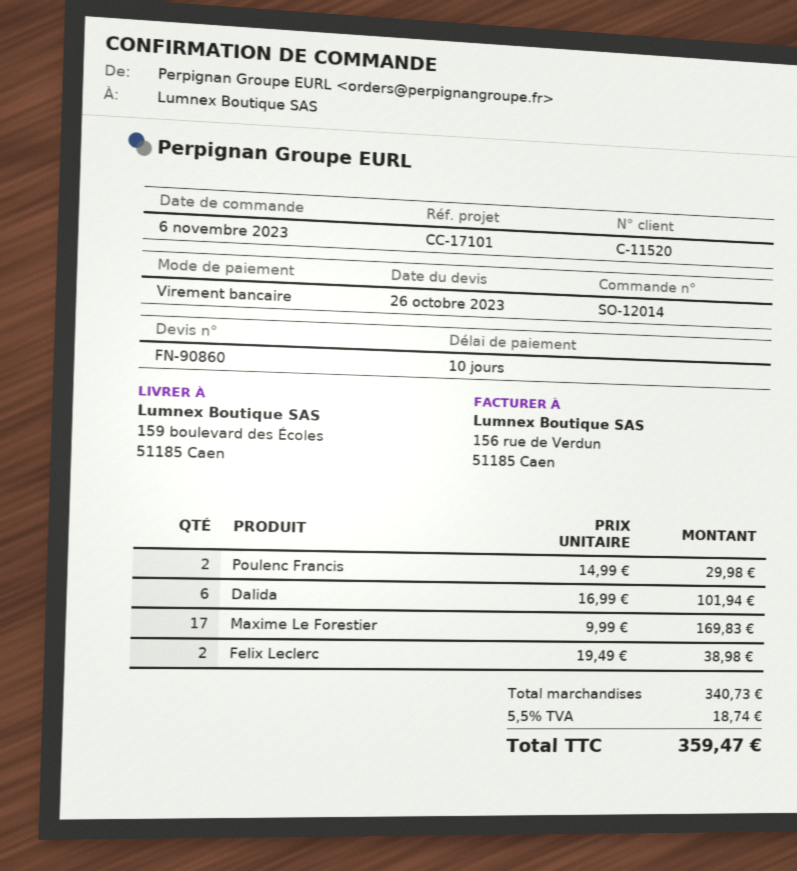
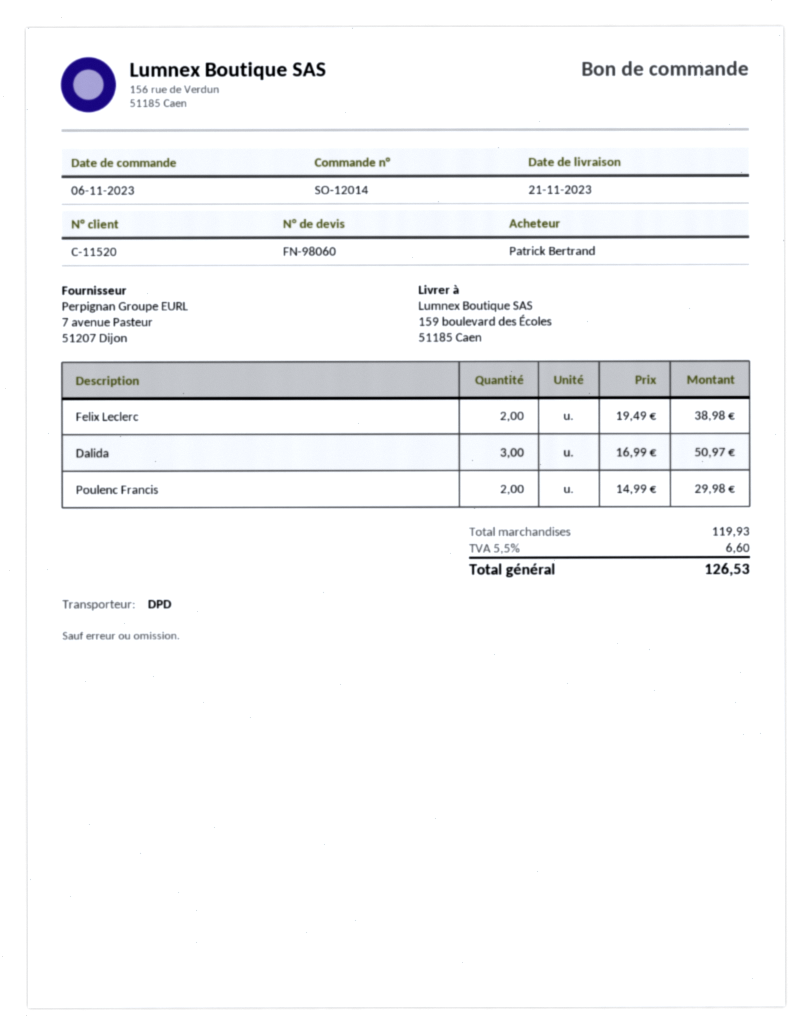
quote number: FN-90860 -> FN-98060
Dalida: 6 x 16.99 = 101.94 -> 3 x 16.99 = 50.97
Maxime Le Forestier: 17 x 9.99 = 169.83 -> none
subtotal: 340.73 -> 119.93
tax: 5.5% = 18.74 -> 5.5% = 6.60
total: 359.47 -> 126.53

